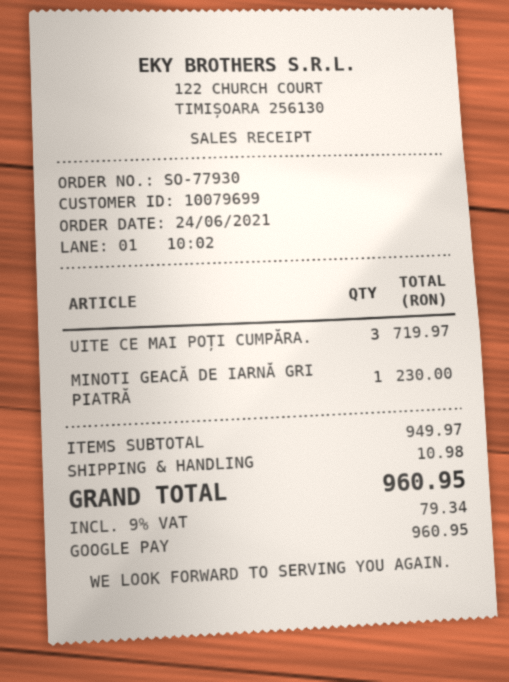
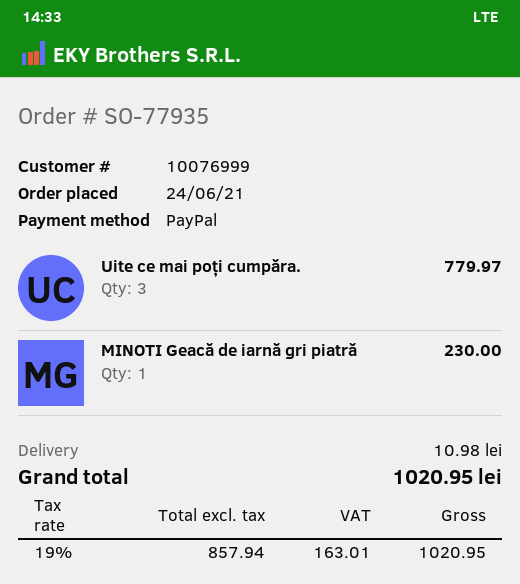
order number: SO-77930 -> SO-77935
customer number: 10079699 -> 10076999
payment method: Google Pay -> PayPal
UITE CE MAI POȚI CUMPĂRA.: 3 for 719.97 -> 3 for 779.97
tax: 9% = 79.34 -> 19% = 163.01
total: 960.95 -> 1020.95

